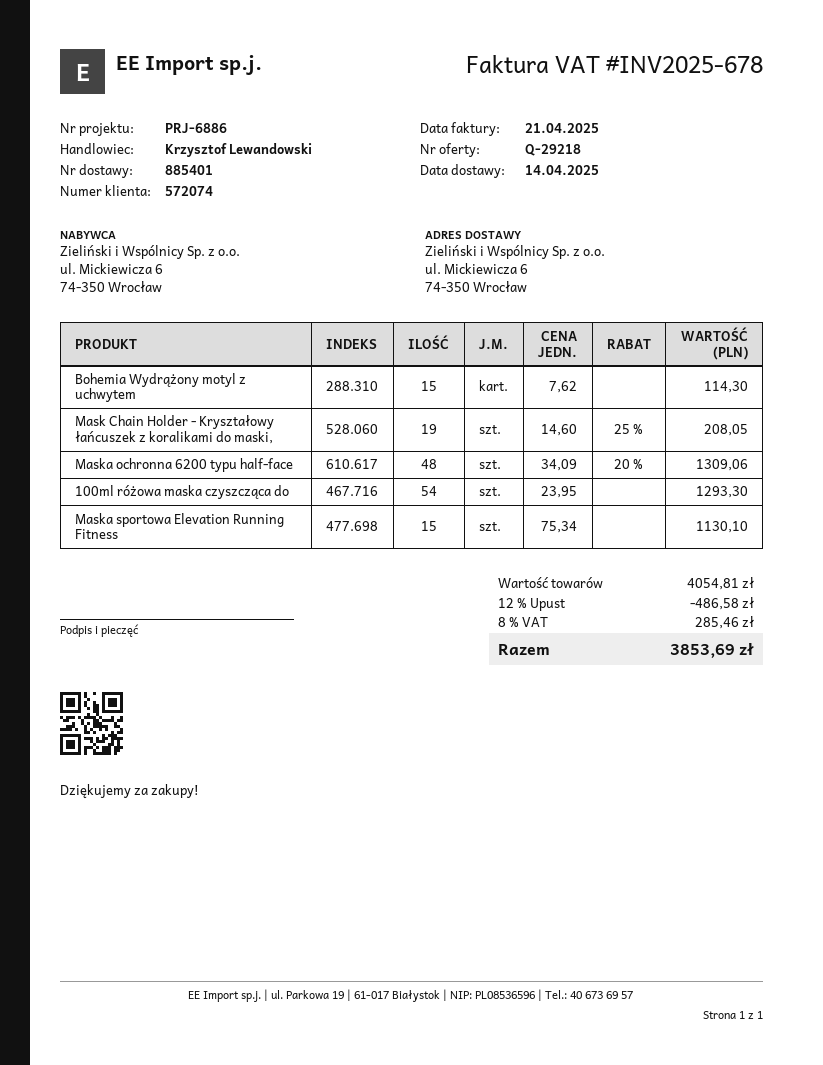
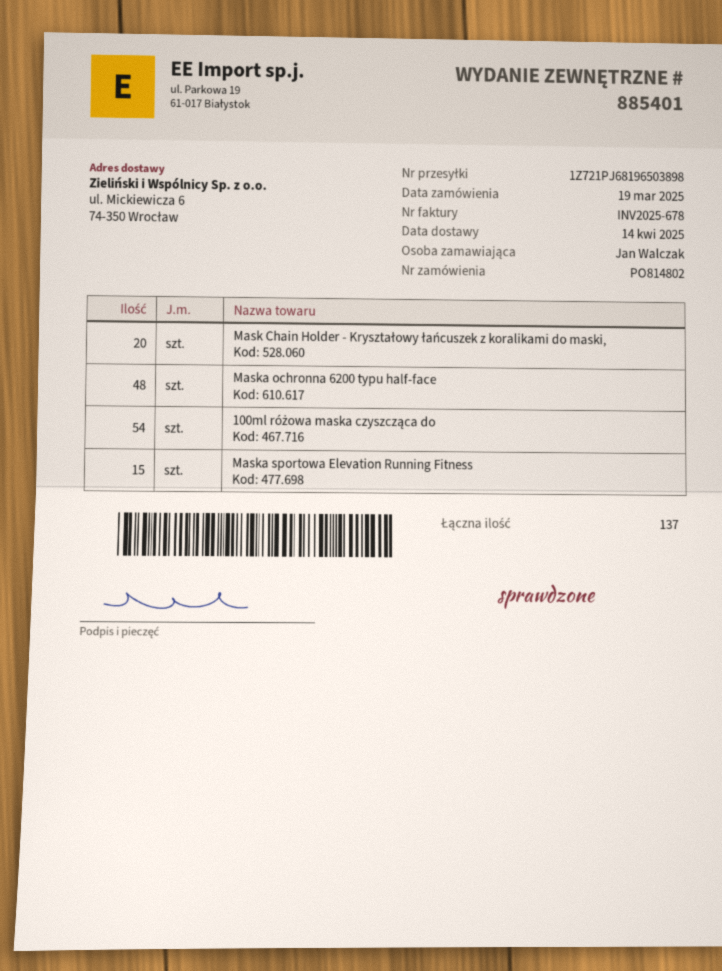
Bohemia Wydrążony motyl z uchwytem: 15 -> none
Mask Chain Holder - Kryształowy łańcuszek z koralikami do maski,: 19 -> 20

